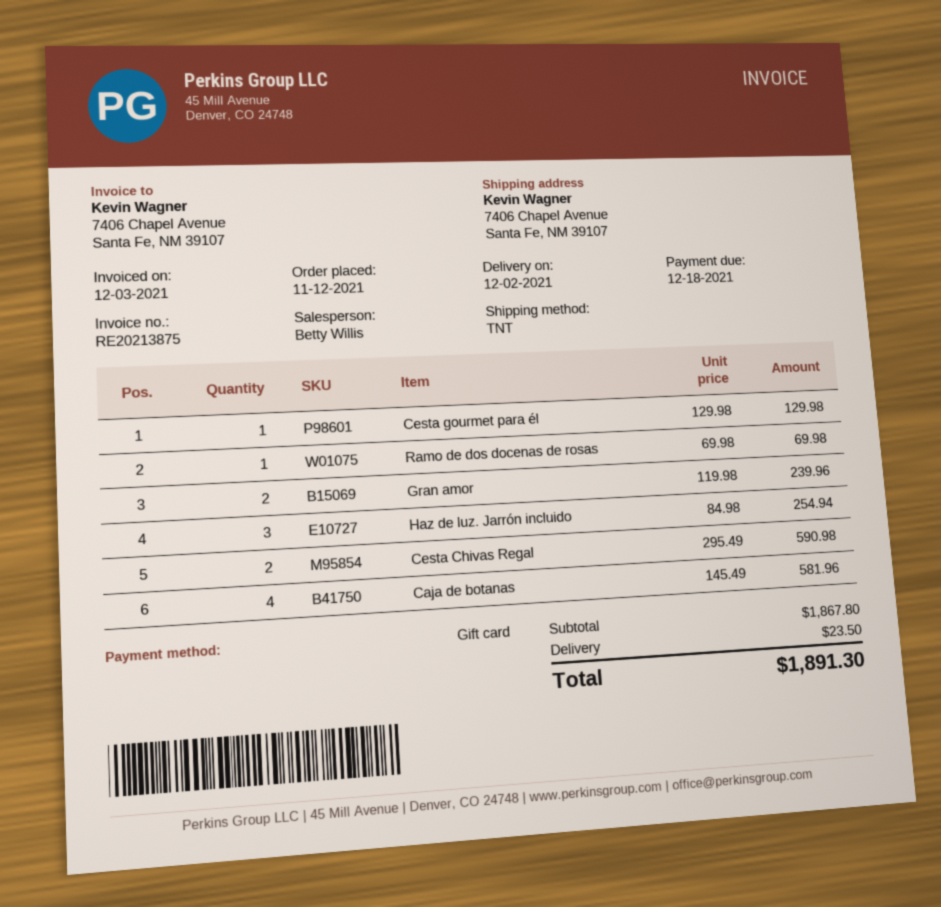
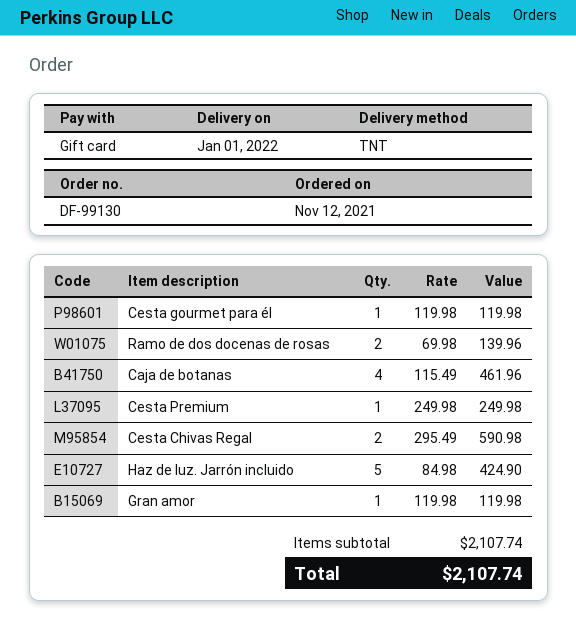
delivery date: 2021-12-02 -> 2022-01-01
Cesta gourmet para él: 1 x 129.98 = 129.98 -> 1 x 119.98 = 119.98
Ramo de dos docenas de rosas: 1 x 69.98 = 69.98 -> 2 x 69.98 = 139.96
Gran amor: 2 x 119.98 = 239.96 -> 1 x 119.98 = 119.98
Haz de luz. Jarrón incluido: 3 x 84.98 = 254.94 -> 5 x 84.98 = 424.90
Caja de botanas: 4 x 145.49 = 581.96 -> 4 x 115.49 = 461.96
Cesta Premium: none -> 1 x 249.98 = 249.98
subtotal: 1867.80 -> 2107.74
shipping: 23.50 -> none
total: 1891.30 -> 2107.74

